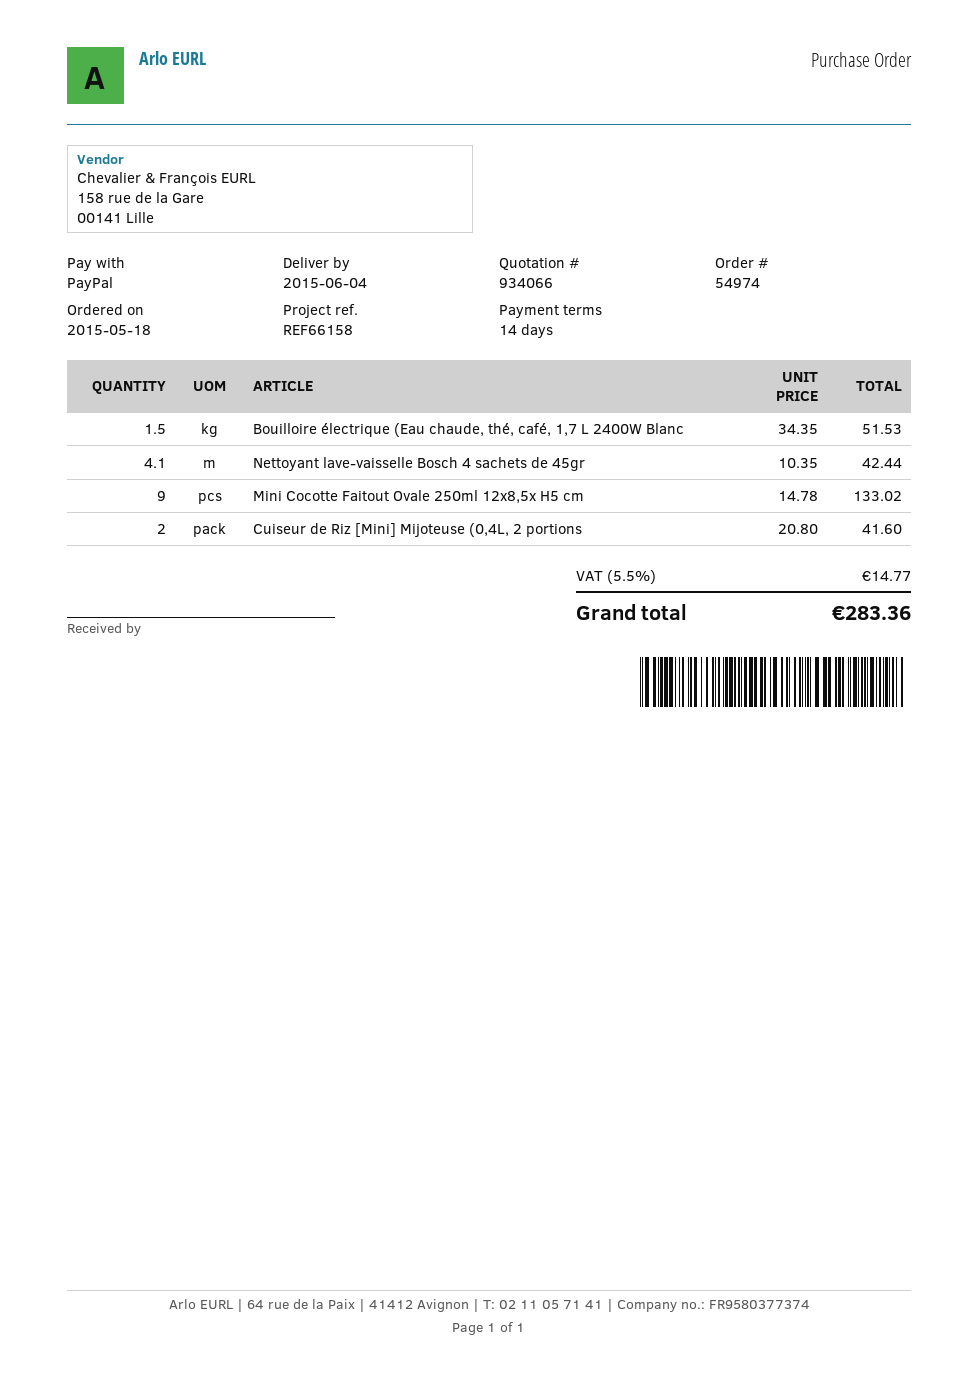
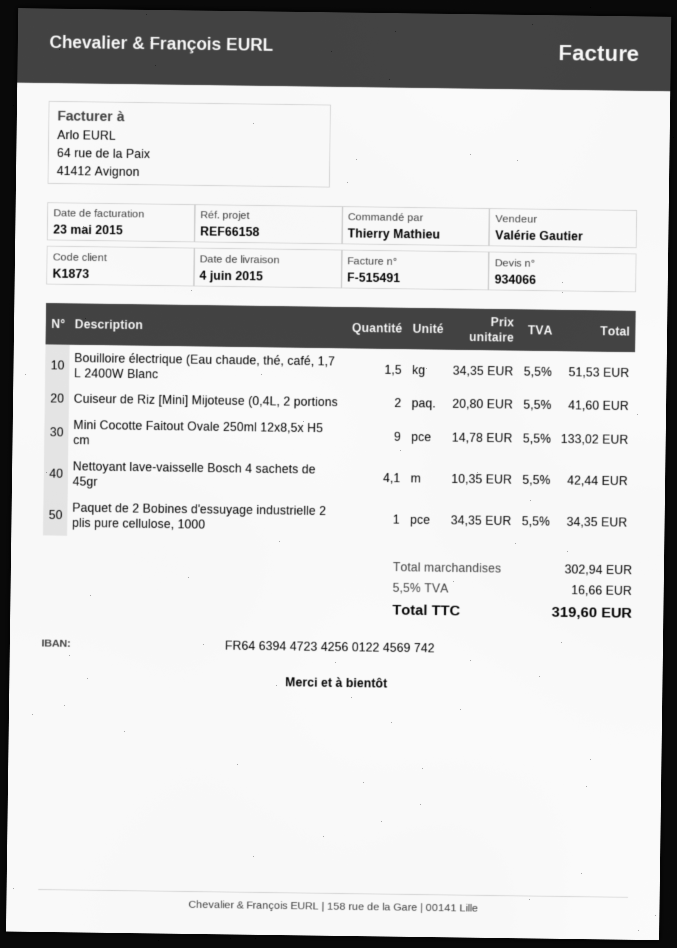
Paquet de 2 Bobines d'essuyage industrielle 2 plis pure cellulose, 1000: none -> 1 x 34.35 = 34.35
tax: 5.5% = 14.77 -> 5.5% = 16.66
total: 283.36 -> 319.60

